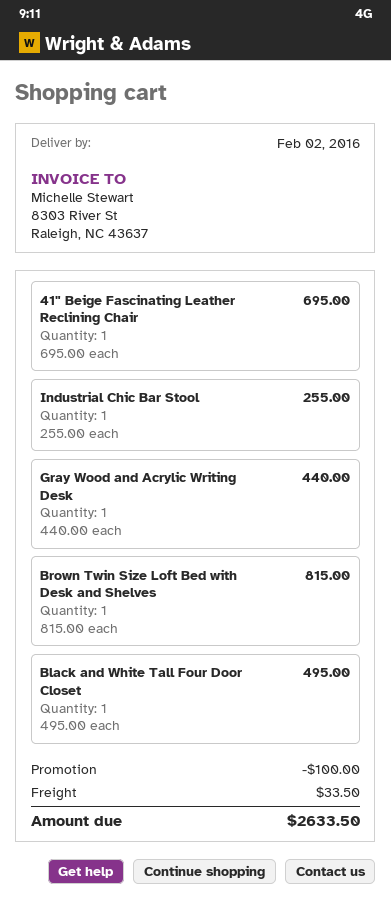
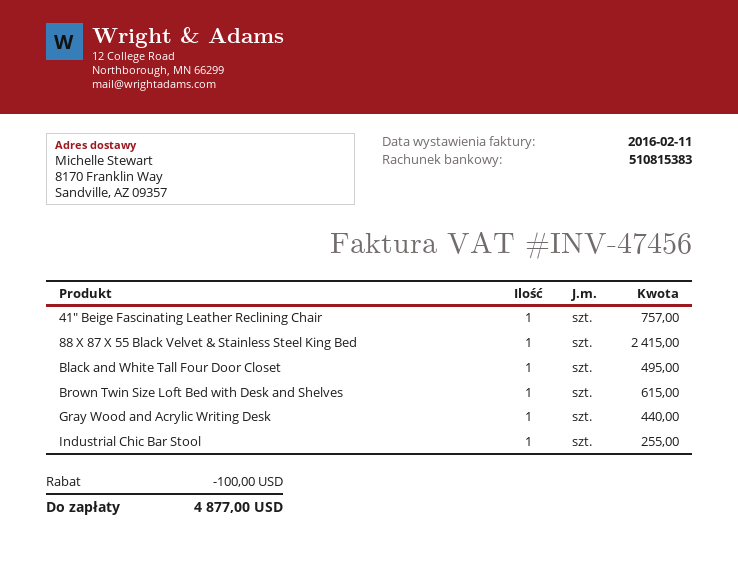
41" Beige Fascinating Leather Reclining Chair: 1 for 695.00 -> 1 for 757.00
Brown Twin Size Loft Bed with Desk and Shelves: 1 for 815.00 -> 1 for 615.00
88 X 87 X 55 Black Velvet & Stainless Steel King Bed: none -> 1 for 2415.00
shipping: 33.50 -> none
total: 2633.50 -> 4877.00

